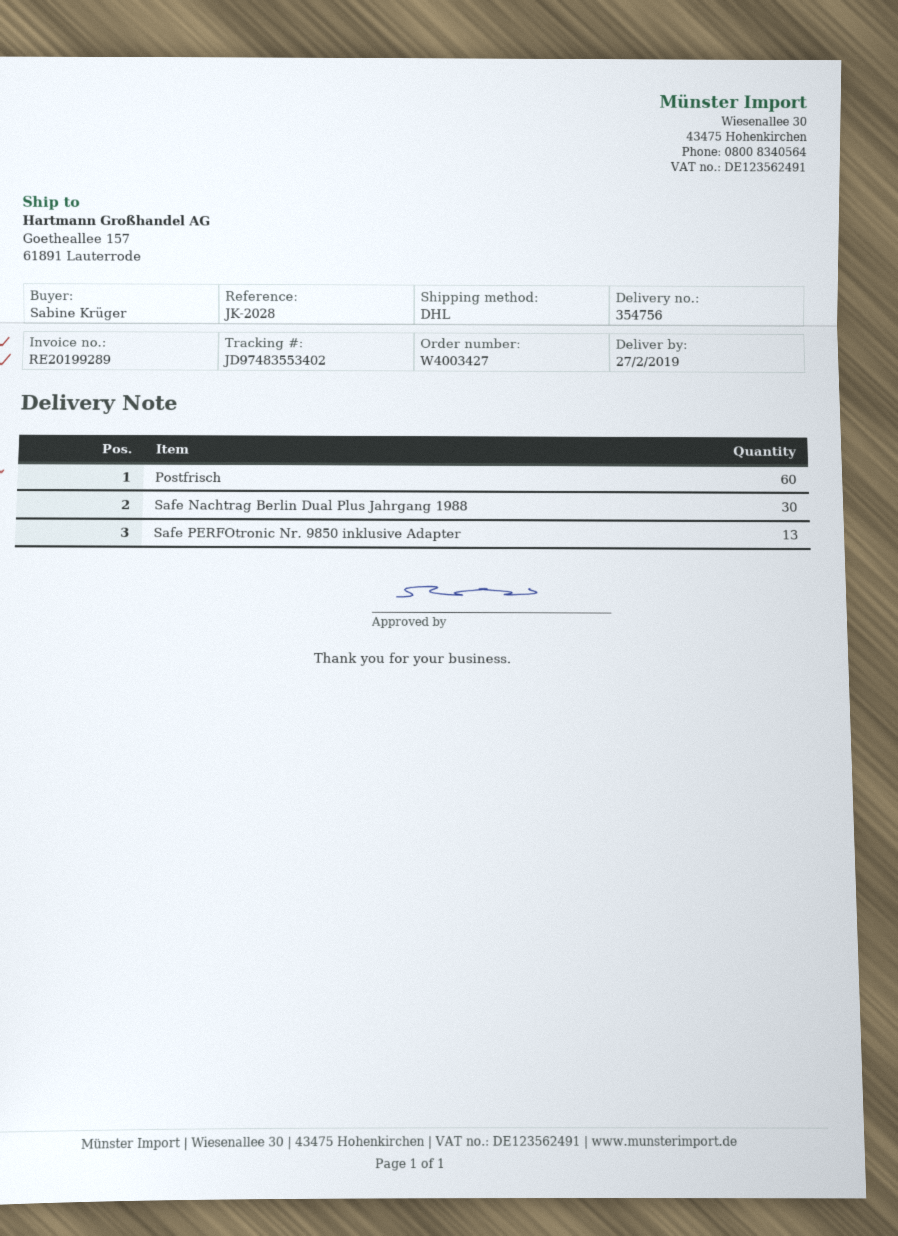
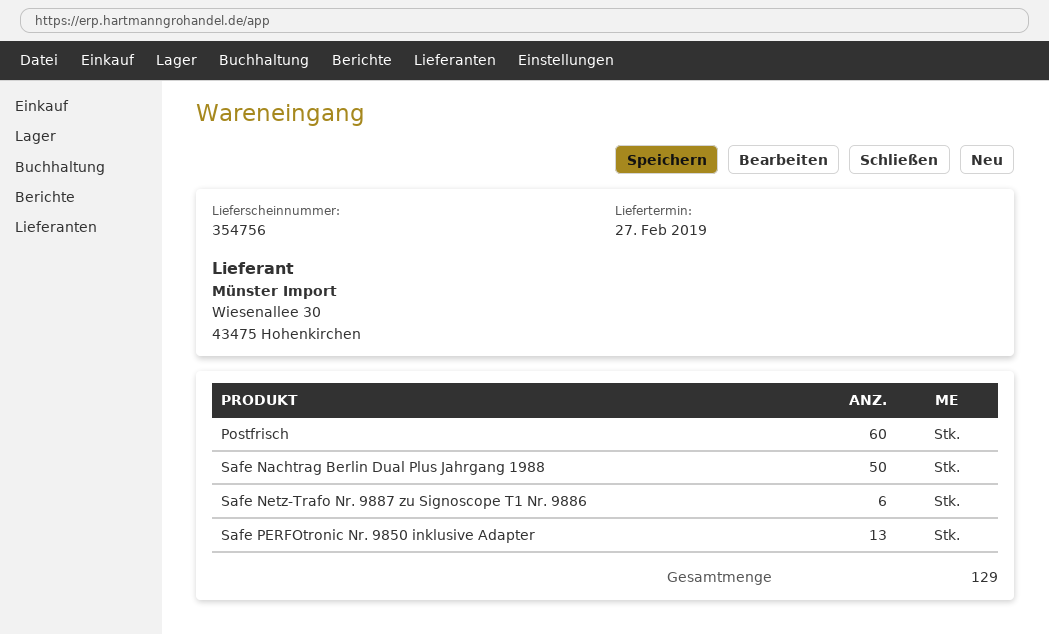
Safe Nachtrag Berlin Dual Plus Jahrgang 1988: 30 -> 50
Safe Netz-Trafo Nr. 9887 zu Signoscope T1 Nr. 9886: none -> 6

